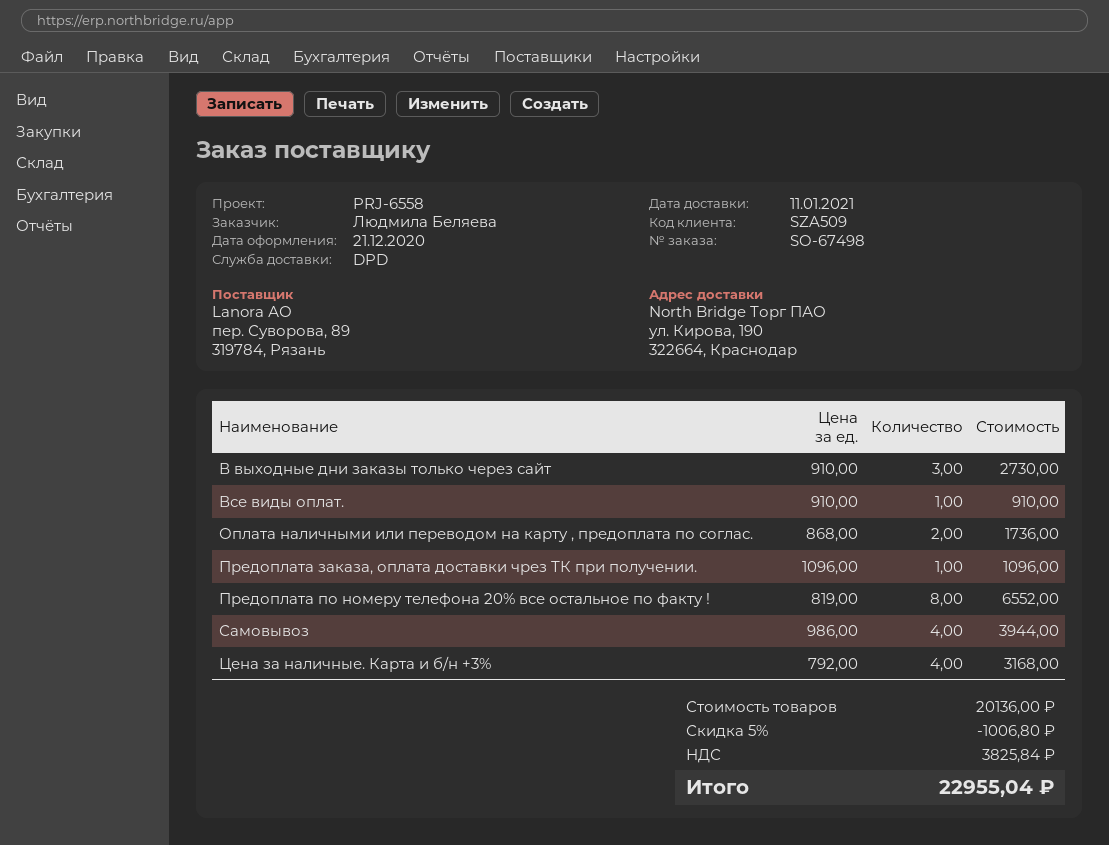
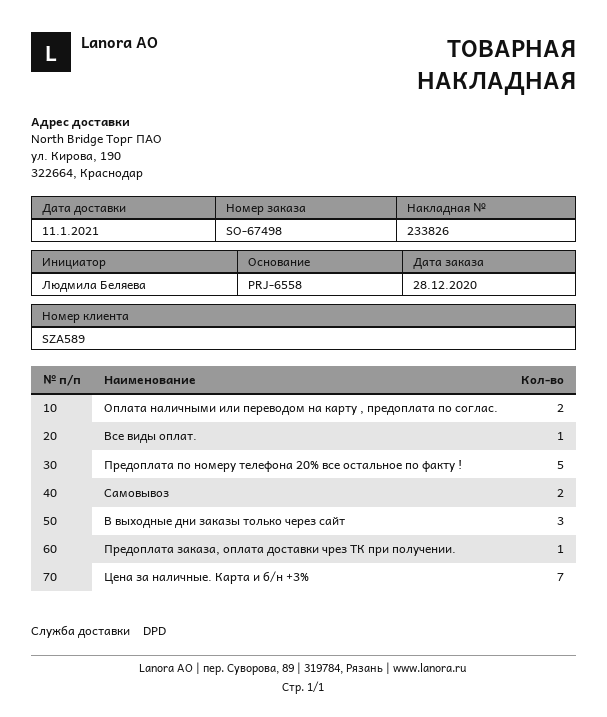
order date: 2020-12-21 -> 2020-12-28
customer number: SZA509 -> SZA589
Предоплата по номеру телефона 20% все остальное по факту !: 8 -> 5
Самовывоз: 4 -> 2
Цена за наличные. Карта и б/н +3%: 4 -> 7

